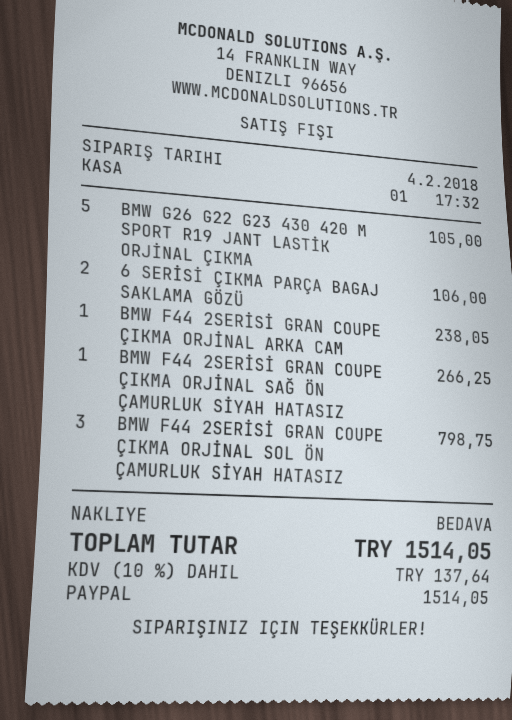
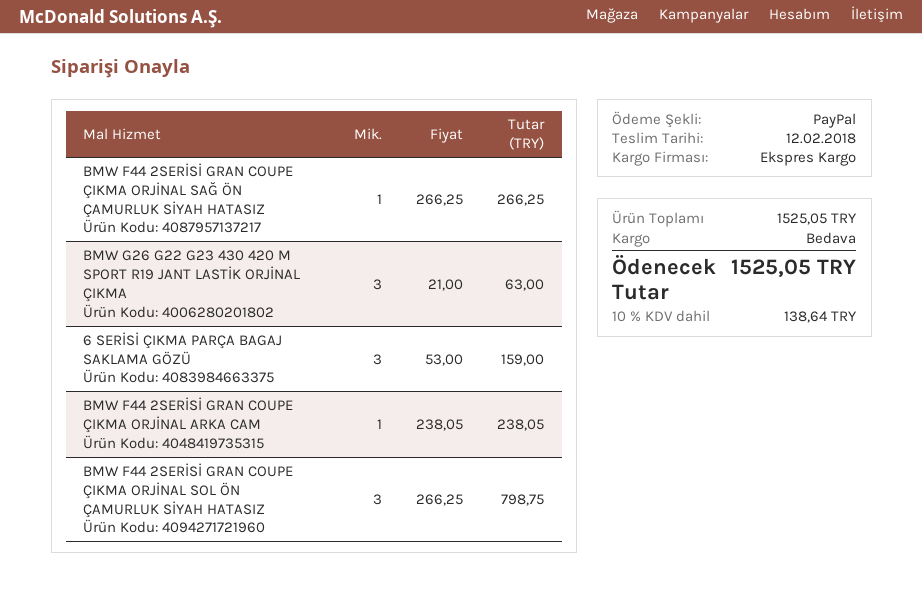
BMW G26 G22 G23 430 420 M SPORT R19 JANT LASTİK ORJİNAL ÇIKMA: 5 for 105.00 -> 3 for 63.00
6 SERİSİ ÇIKMA PARÇA BAGAJ SAKLAMA GÖZÜ: 2 for 106.00 -> 3 for 159.00
tax: 10% = 137.64 -> 10% = 138.64
total: 1514.05 -> 1525.05

